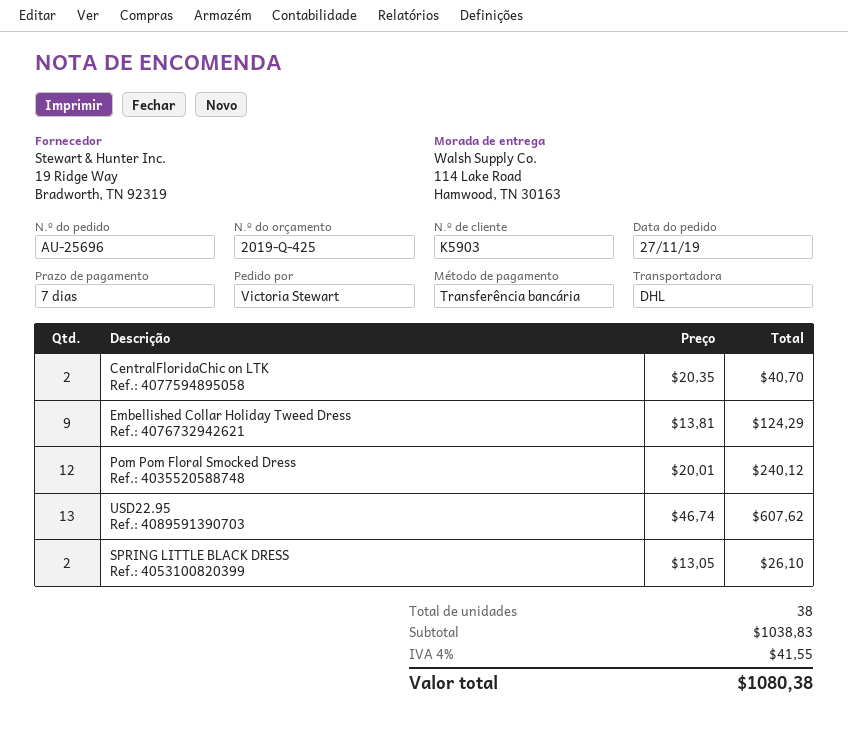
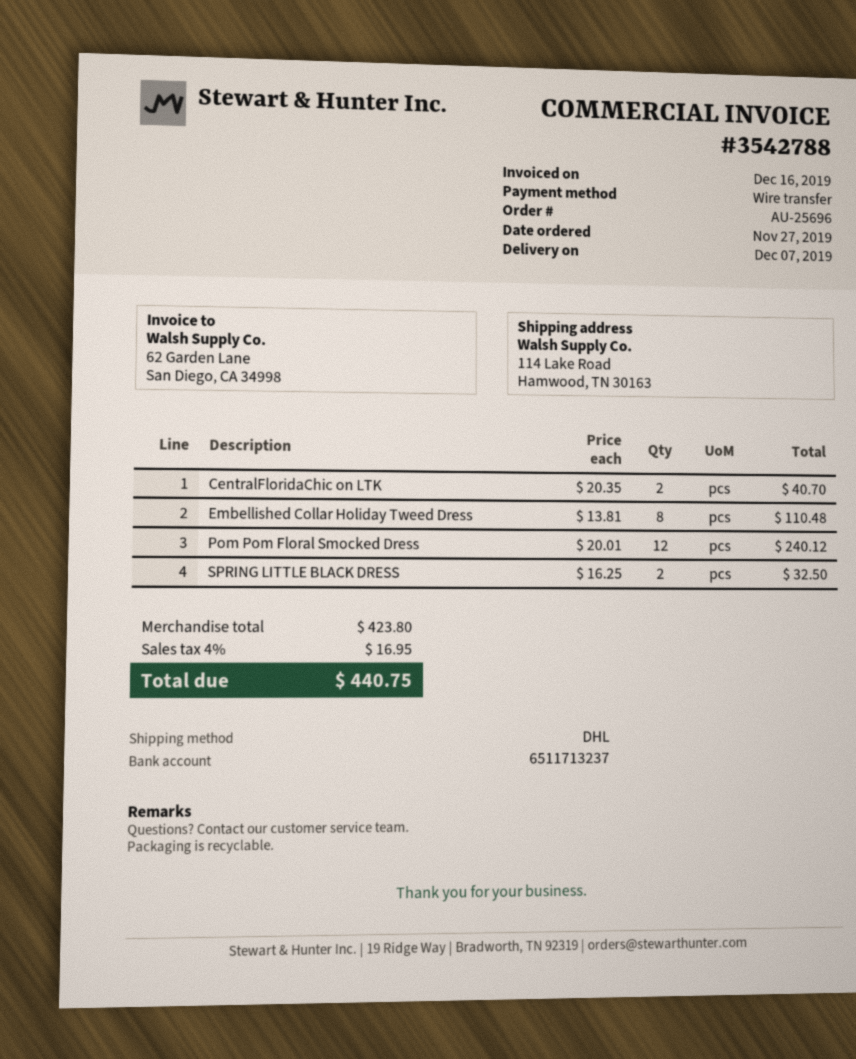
Embellished Collar Holiday Tweed Dress: 9 x 13.81 = 124.29 -> 8 x 13.81 = 110.48
USD22.95: 13 x 46.74 = 607.62 -> none
SPRING LITTLE BLACK DRESS: 2 x 13.05 = 26.10 -> 2 x 16.25 = 32.50
subtotal: 1038.83 -> 423.80
tax: 4% = 41.55 -> 4% = 16.95
total: 1080.38 -> 440.75

